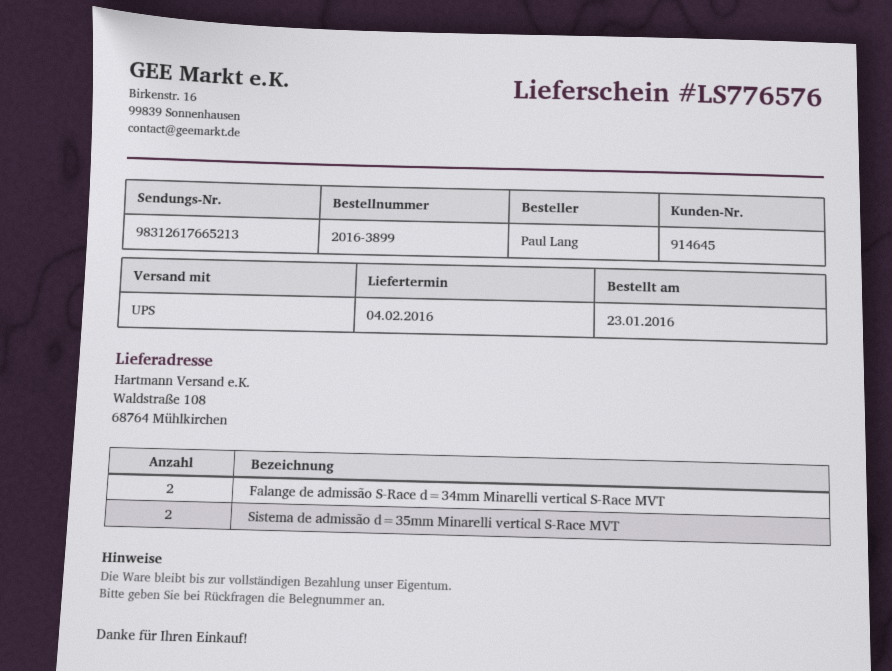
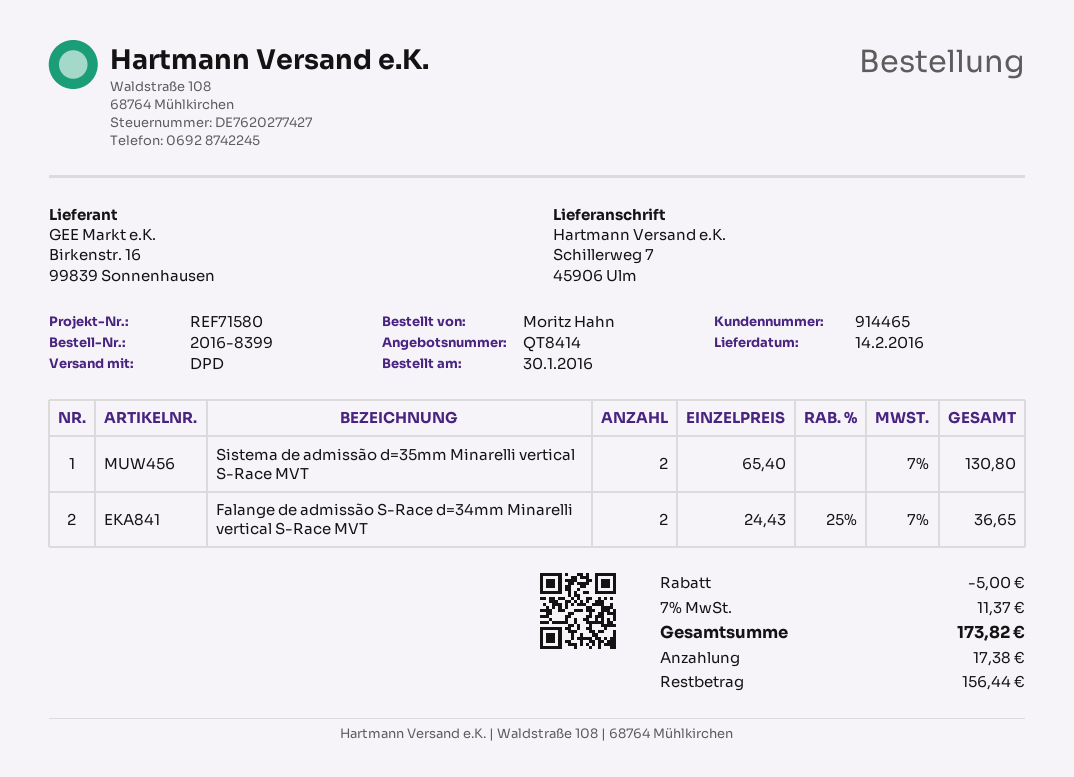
order number: 2016-3899 -> 2016-8399
order date: 2016-01-23 -> 2016-01-30
delivery date: 2016-02-04 -> 2016-02-14
customer number: 914645 -> 914465
ordered by: Paul Lang -> Moritz Hahn
shipping method: UPS -> DPD
ship to: Waldstraße 108, 68764 Mühlkirchen -> Schillerweg 7, 45906 Ulm

